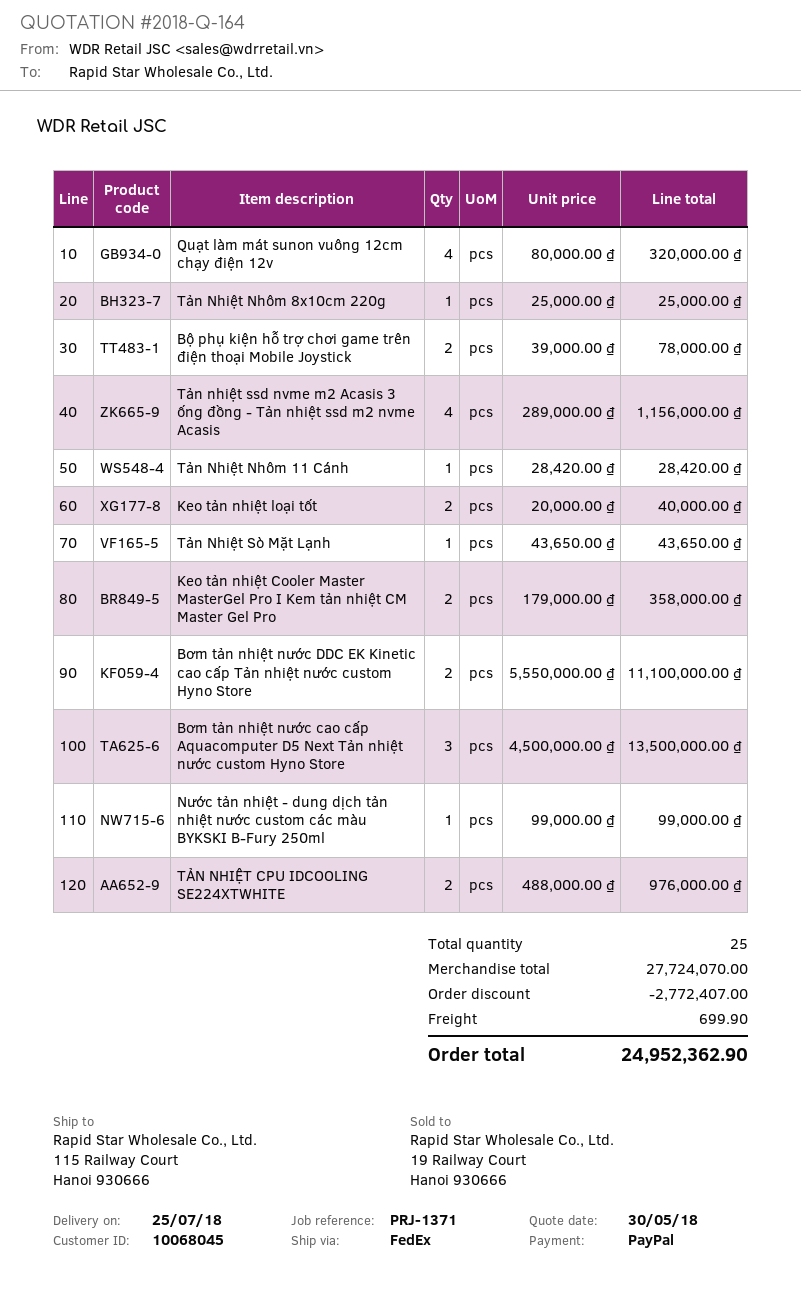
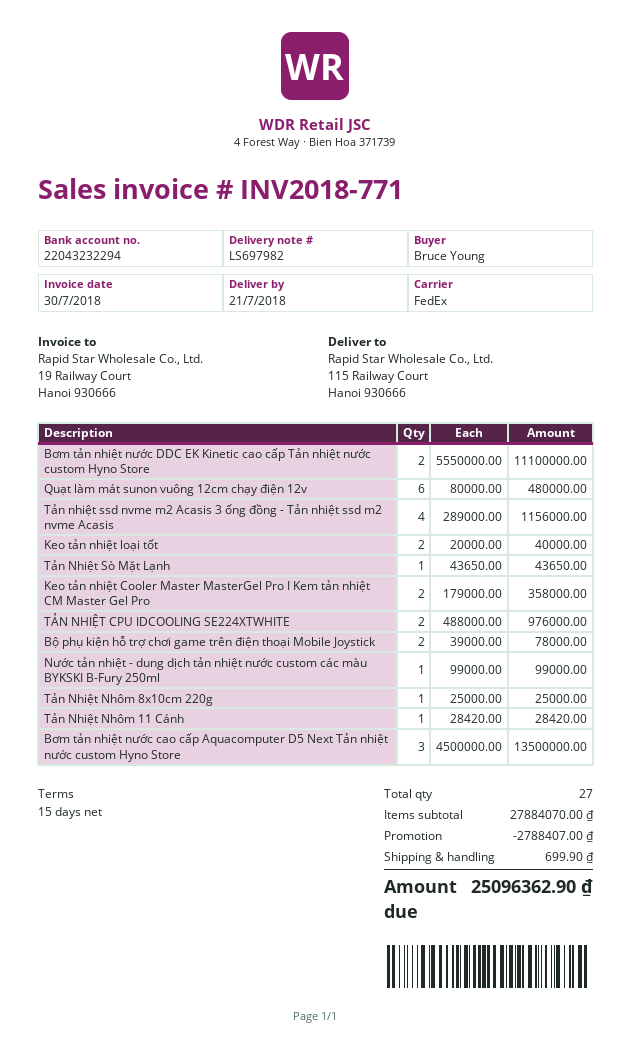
delivery date: 2018-07-25 -> 2018-07-21
Quạt làm mát sunon vuông 12cm chạy điện 12v: 4 x 80000.00 = 320000.00 -> 6 x 80000.00 = 480000.00
total quantity: 25 -> 27
subtotal: 27724070.00 -> 27884070.00
discount: 2772407.00 -> 2788407.00
total: 24952362.90 -> 25096362.90

